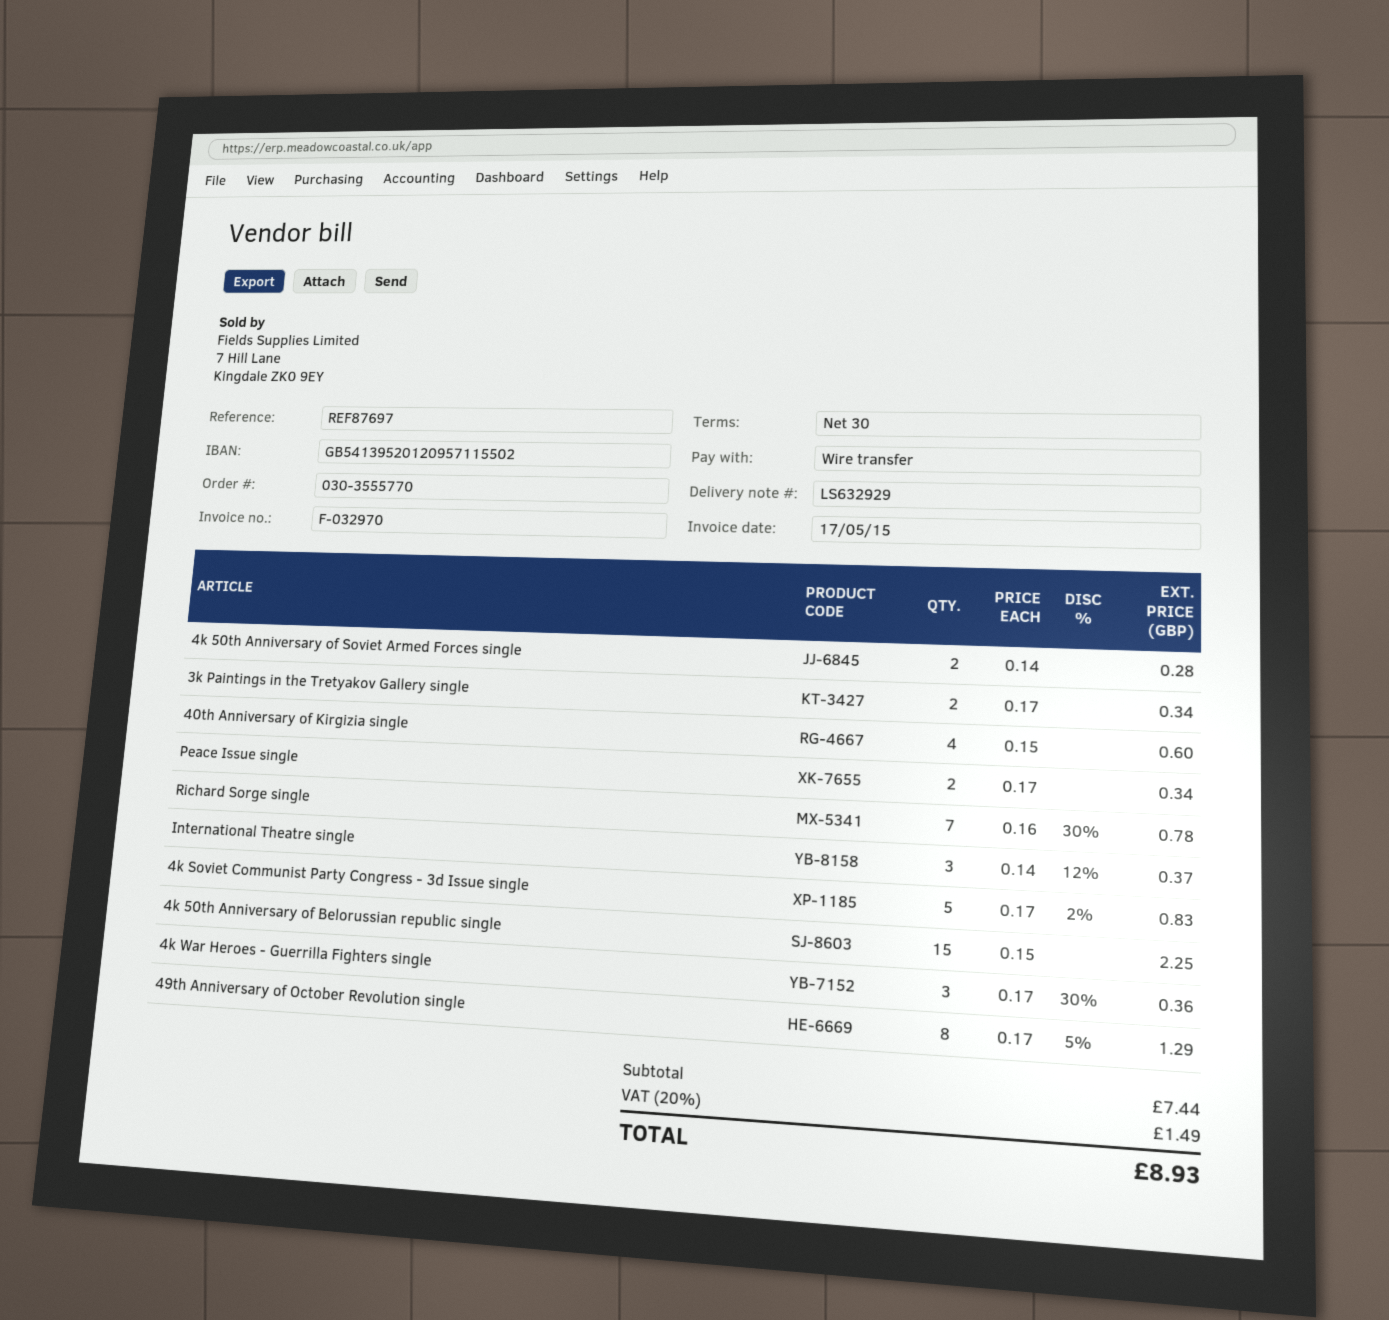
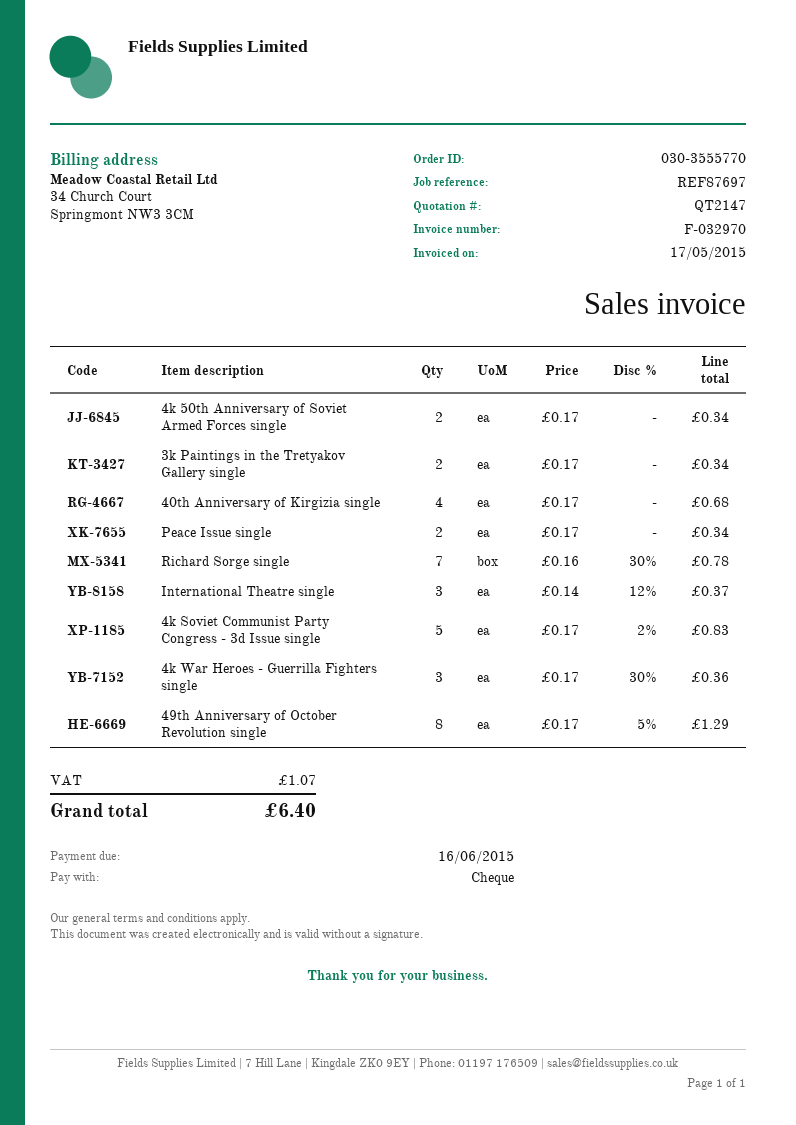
payment method: bank transfer -> cheque
4k 50th Anniversary of Soviet Armed Forces single: 2 x 0.14 = 0.28 -> 2 x 0.17 = 0.34
40th Anniversary of Kirgizia single: 4 x 0.15 = 0.60 -> 4 x 0.17 = 0.68
4k 50th Anniversary of Belorussian republic single: 15 x 0.15 = 2.25 -> none
tax: 1.49 -> 1.07
total: 8.93 -> 6.40

